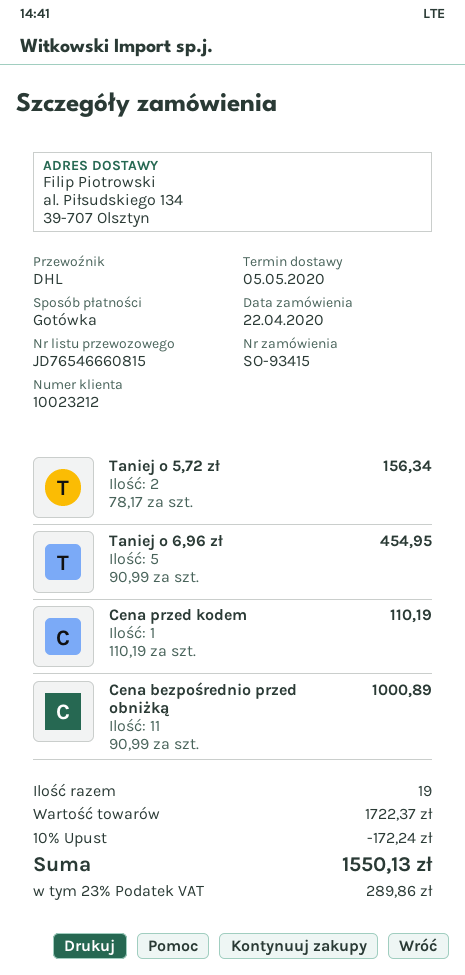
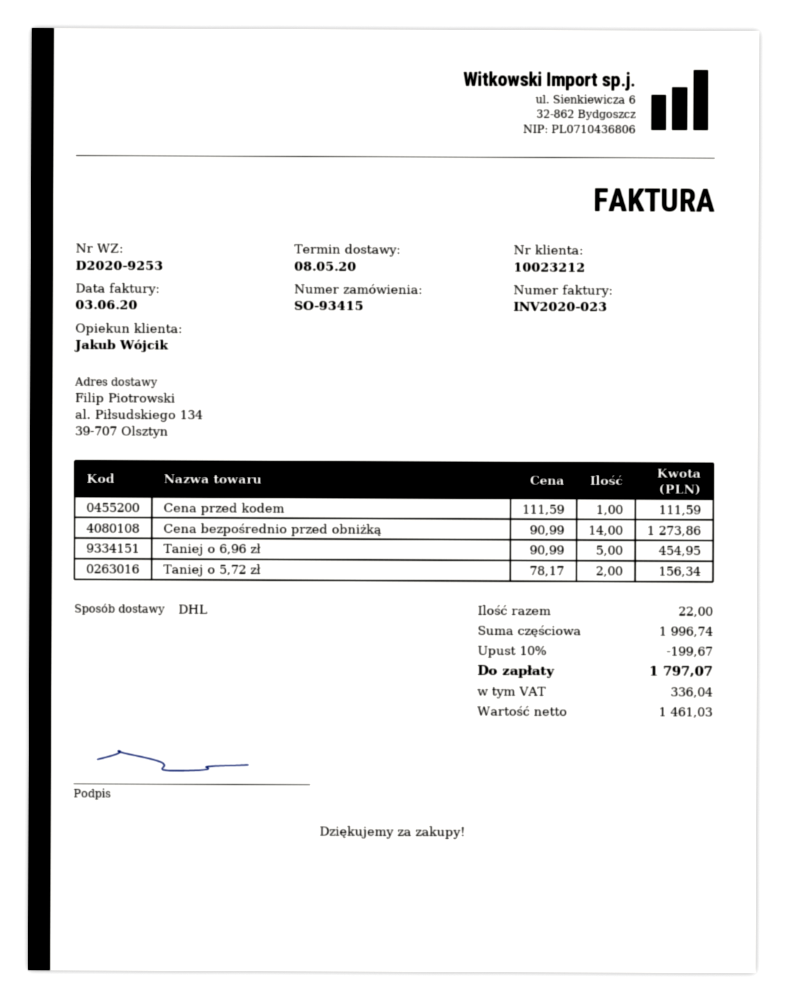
delivery date: 2020-05-05 -> 2020-05-08
Cena przed kodem: 1 x 110.19 = 110.19 -> 1 x 111.59 = 111.59
Cena bezpośrednio przed obniżką: 11 x 90.99 = 1000.89 -> 14 x 90.99 = 1273.86
total quantity: 19 -> 22
subtotal: 1722.37 -> 1996.74
discount: 10% = 172.24 -> 10% = 199.67
tax: 289.86 -> 336.04
total: 1550.13 -> 1797.07

